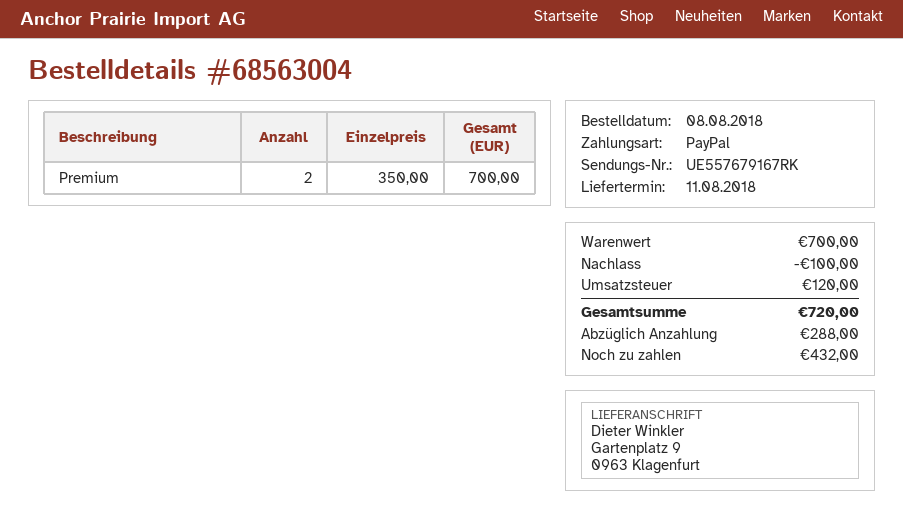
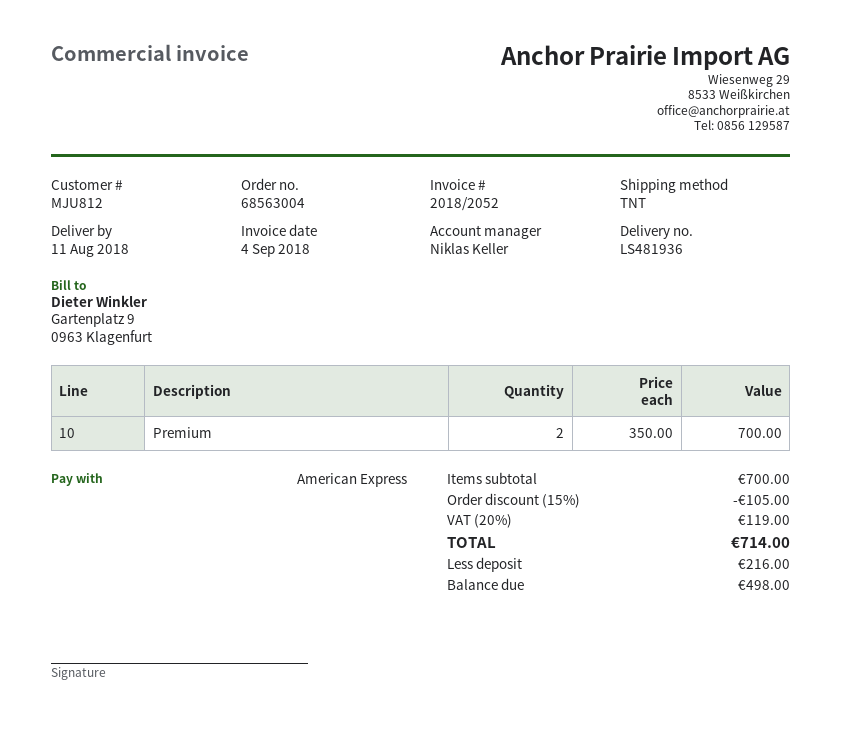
payment method: PayPal -> American Express
discount: 100.00 -> 105.00
tax: 120.00 -> 119.00
total: 720.00 -> 714.00
deposit: 288.00 -> 216.00
balance: 432.00 -> 498.00

